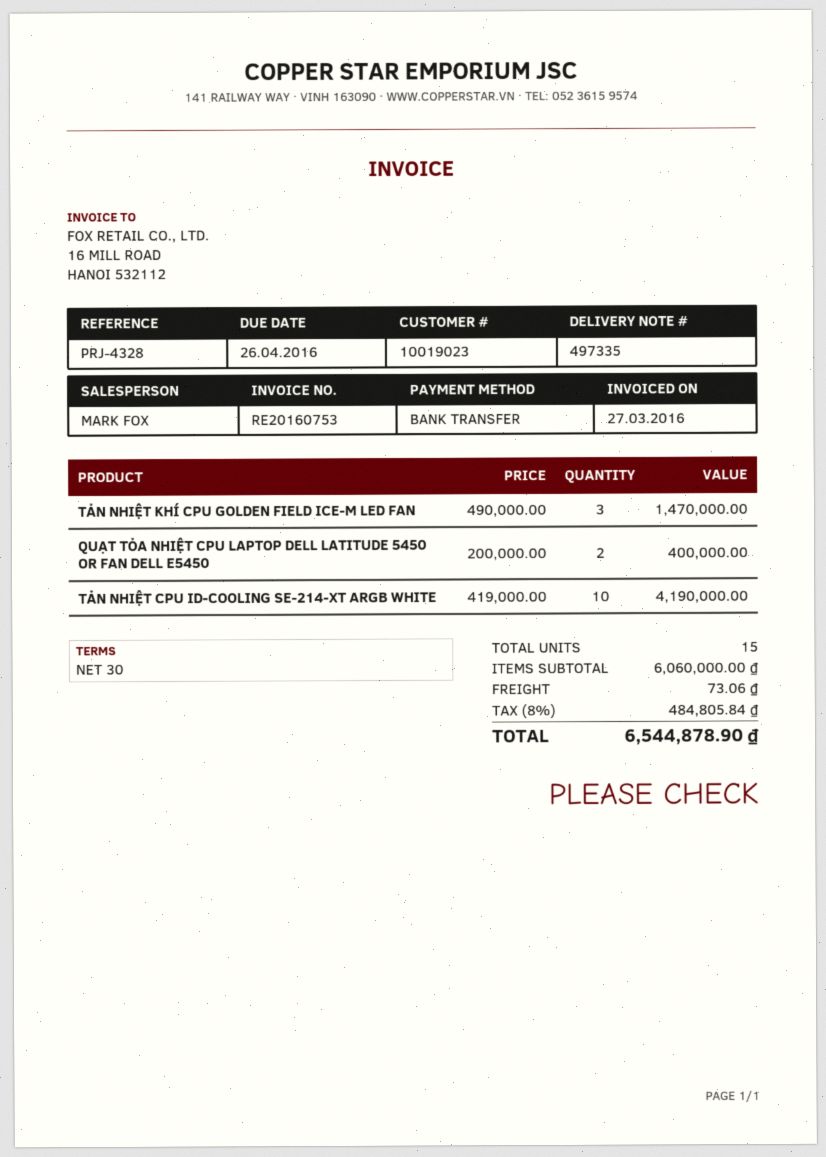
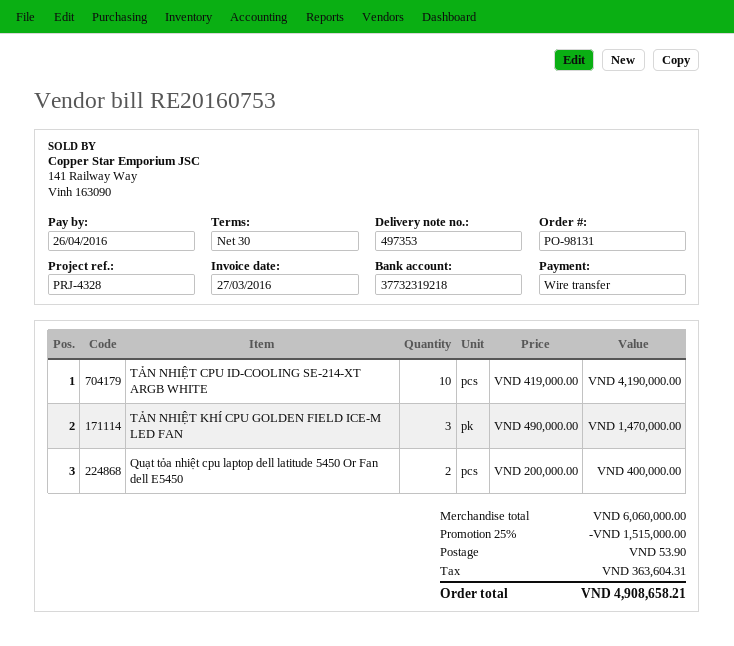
delivery note number: 497335 -> 497353
discount: none -> 25% = 1515000.00
shipping: 73.06 -> 53.90
tax: 484805.84 -> 363604.31
total: 6544878.90 -> 4908658.21

